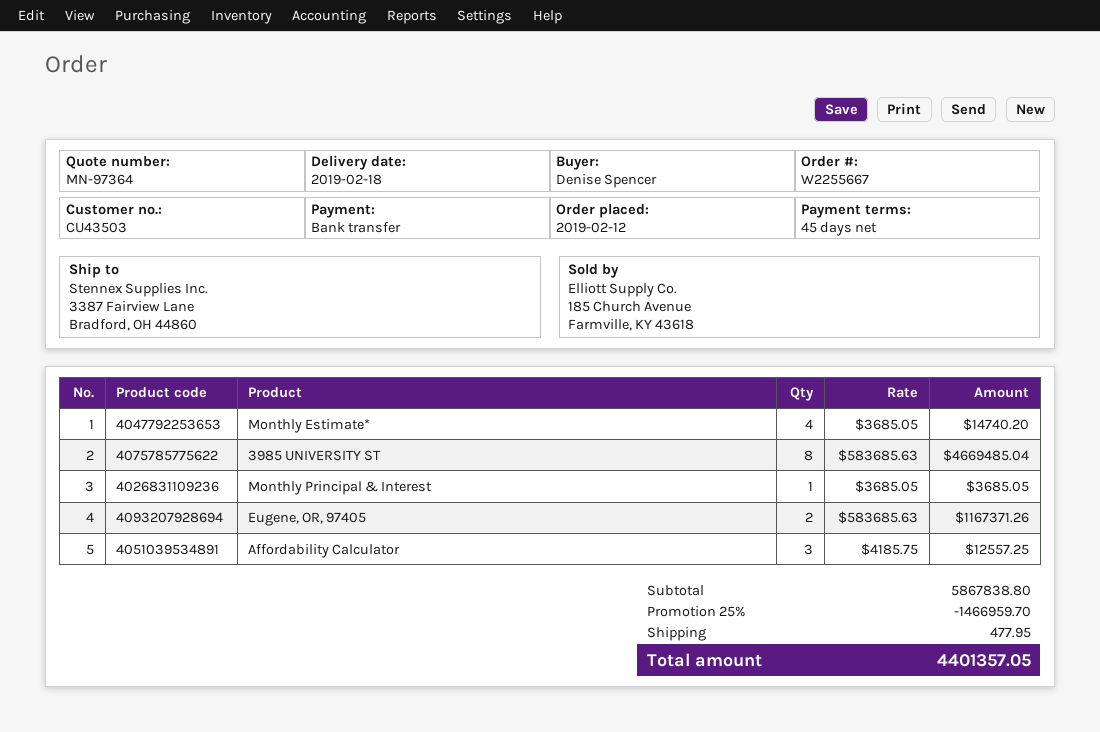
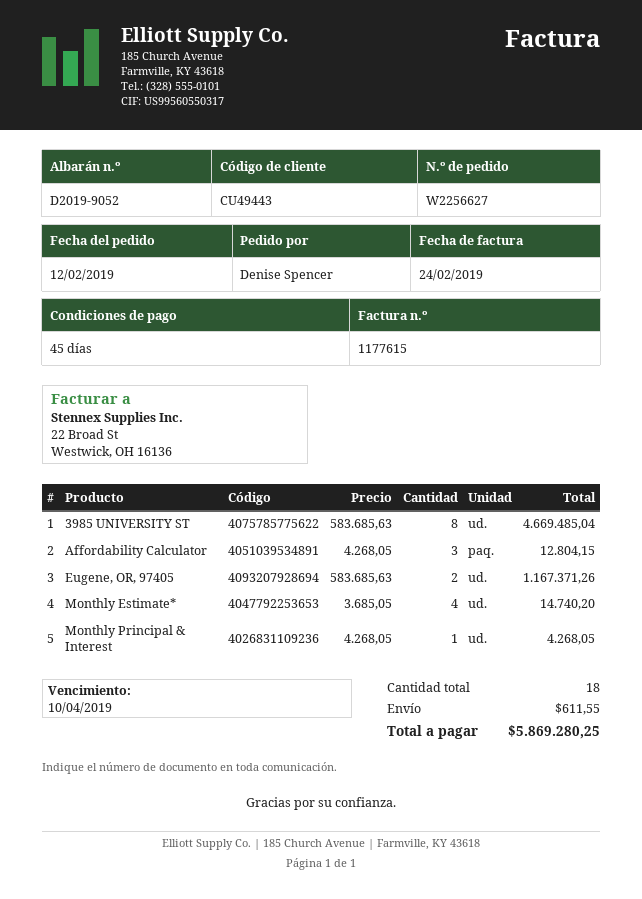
order number: W2255667 -> W2256627
customer number: CU43503 -> CU49443
Monthly Principal & Interest: 1 x 3685.05 = 3685.05 -> 1 x 4268.05 = 4268.05
Affordability Calculator: 3 x 4185.75 = 12557.25 -> 3 x 4268.05 = 12804.15
discount: 25% = 1466959.70 -> none
shipping: 477.95 -> 611.55
total: 4401357.05 -> 5869280.25

